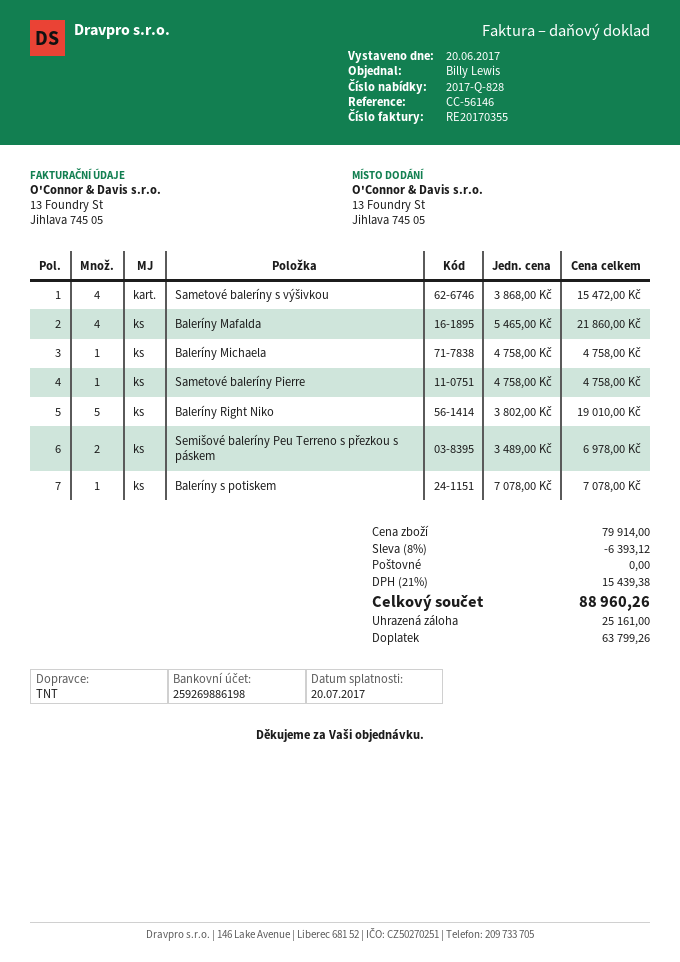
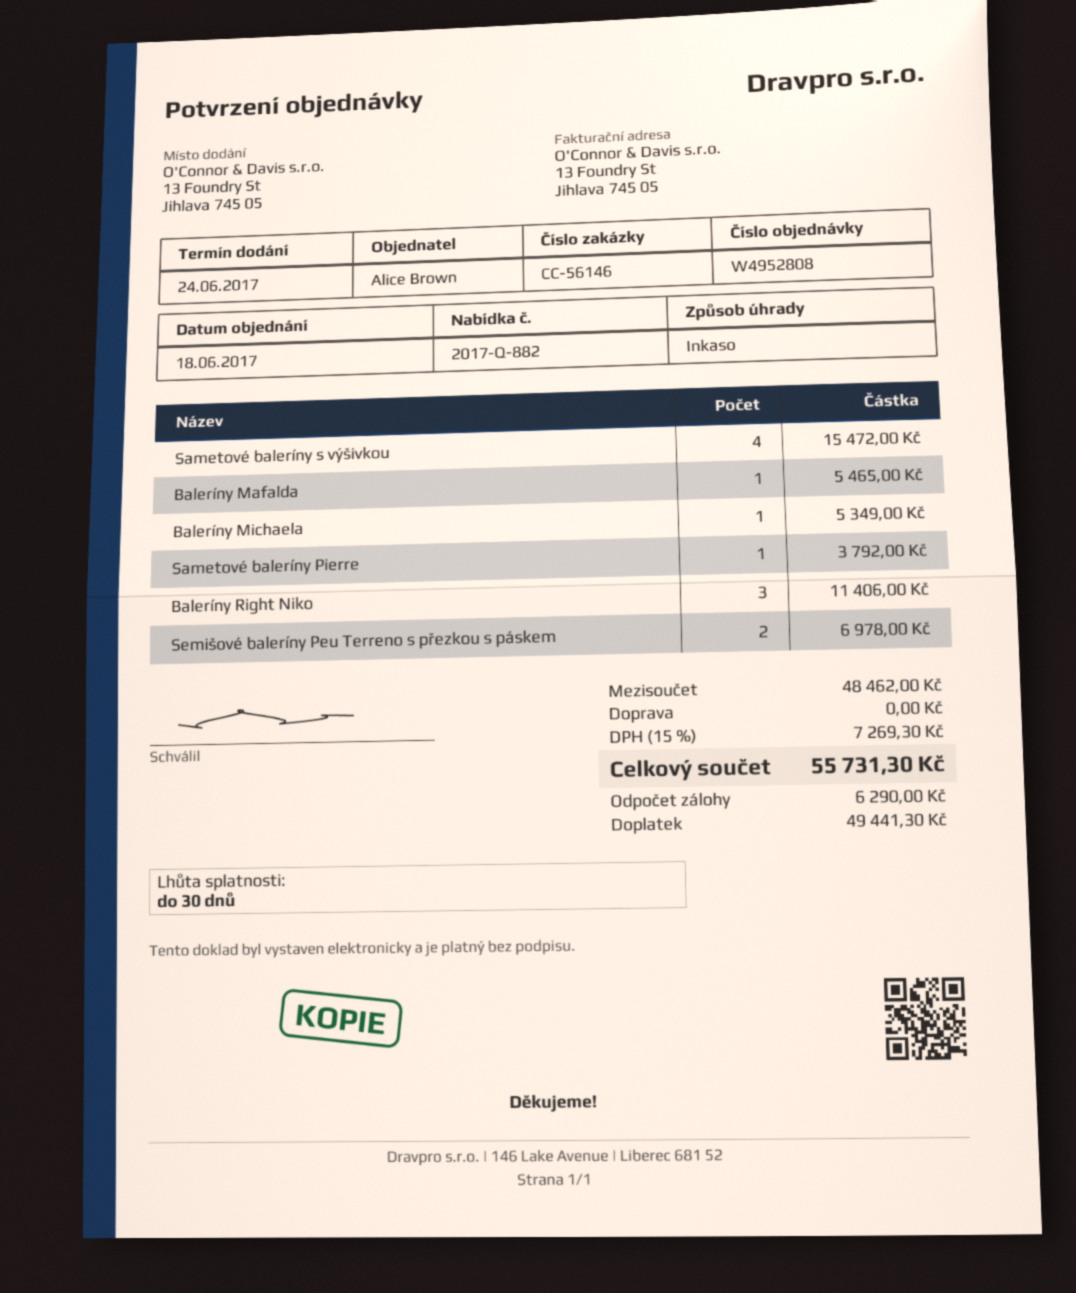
quote number: 2017-Q-828 -> 2017-Q-882
ordered by: Billy Lewis -> Alice Brown
Baleríny Mafalda: 4 for 21860.00 -> 1 for 5465.00
Baleríny Michaela: 1 for 4758.00 -> 1 for 5349.00
Sametové baleríny Pierre: 1 for 4758.00 -> 1 for 3792.00
Baleríny Right Niko: 5 for 19010.00 -> 3 for 11406.00
Baleríny s potiskem: 1 for 7078.00 -> none
subtotal: 79914.00 -> 48462.00
discount: 8% = 6393.12 -> none
tax: 21% = 15439.38 -> 15% = 7269.30
total: 88960.26 -> 55731.30
deposit: 25161.00 -> 6290.00
balance: 63799.26 -> 49441.30

